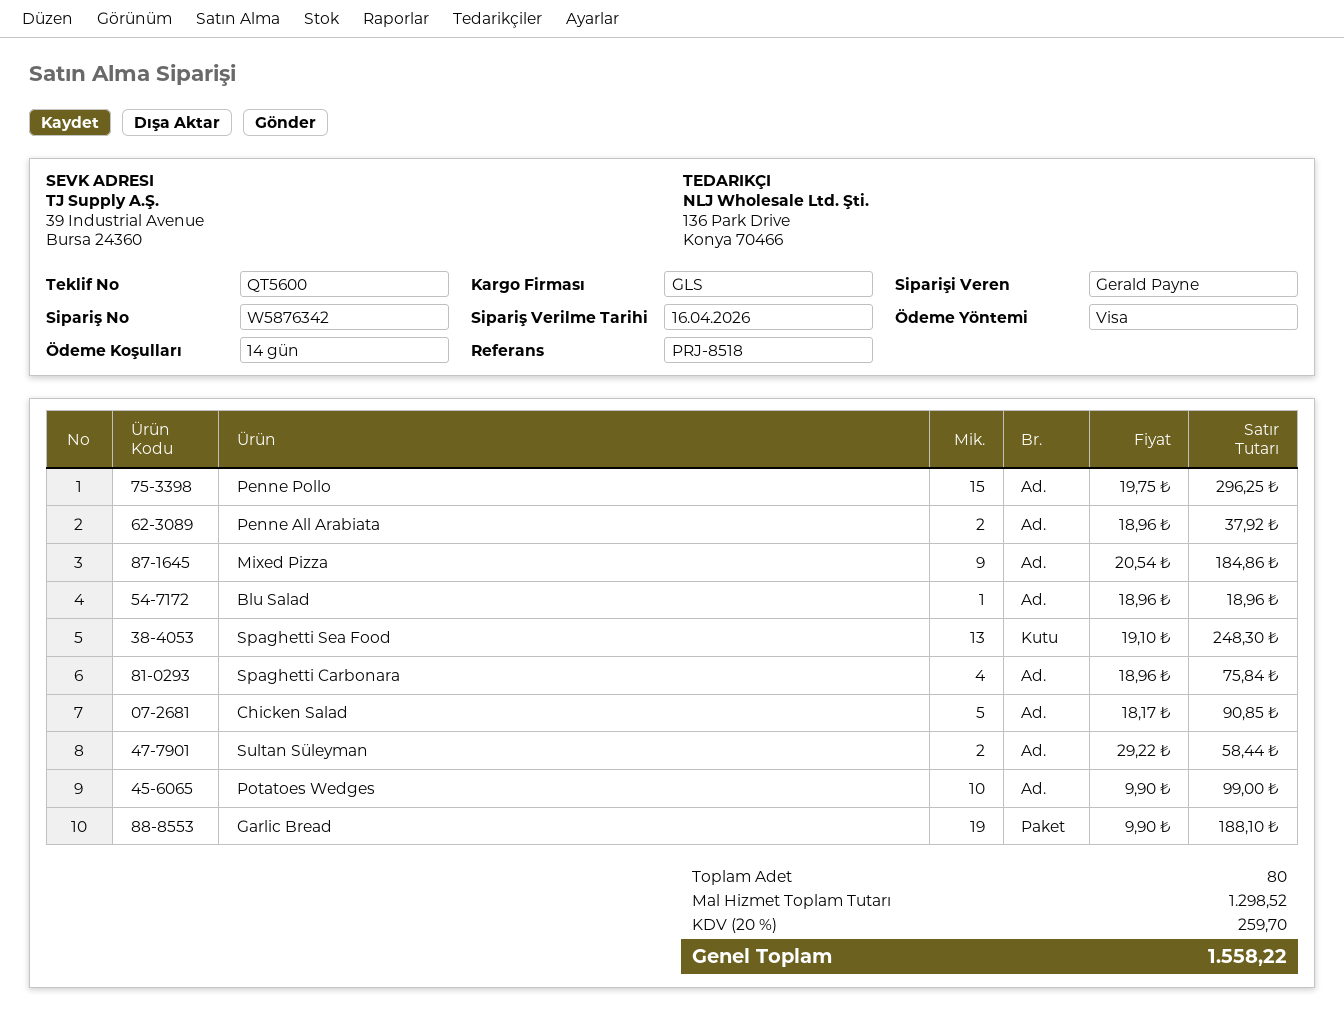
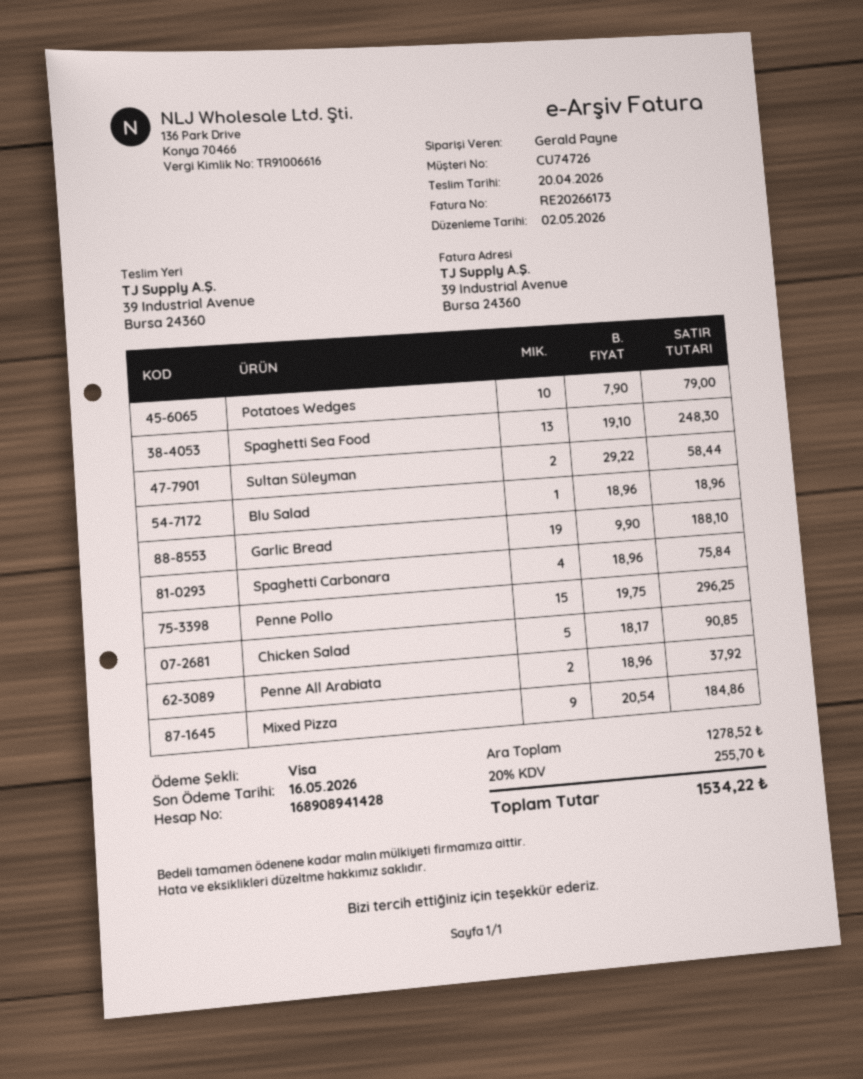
Potatoes Wedges: 10 x 9.90 = 99.00 -> 10 x 7.90 = 79.00
subtotal: 1298.52 -> 1278.52
tax: 20% = 259.70 -> 20% = 255.70
total: 1558.22 -> 1534.22

